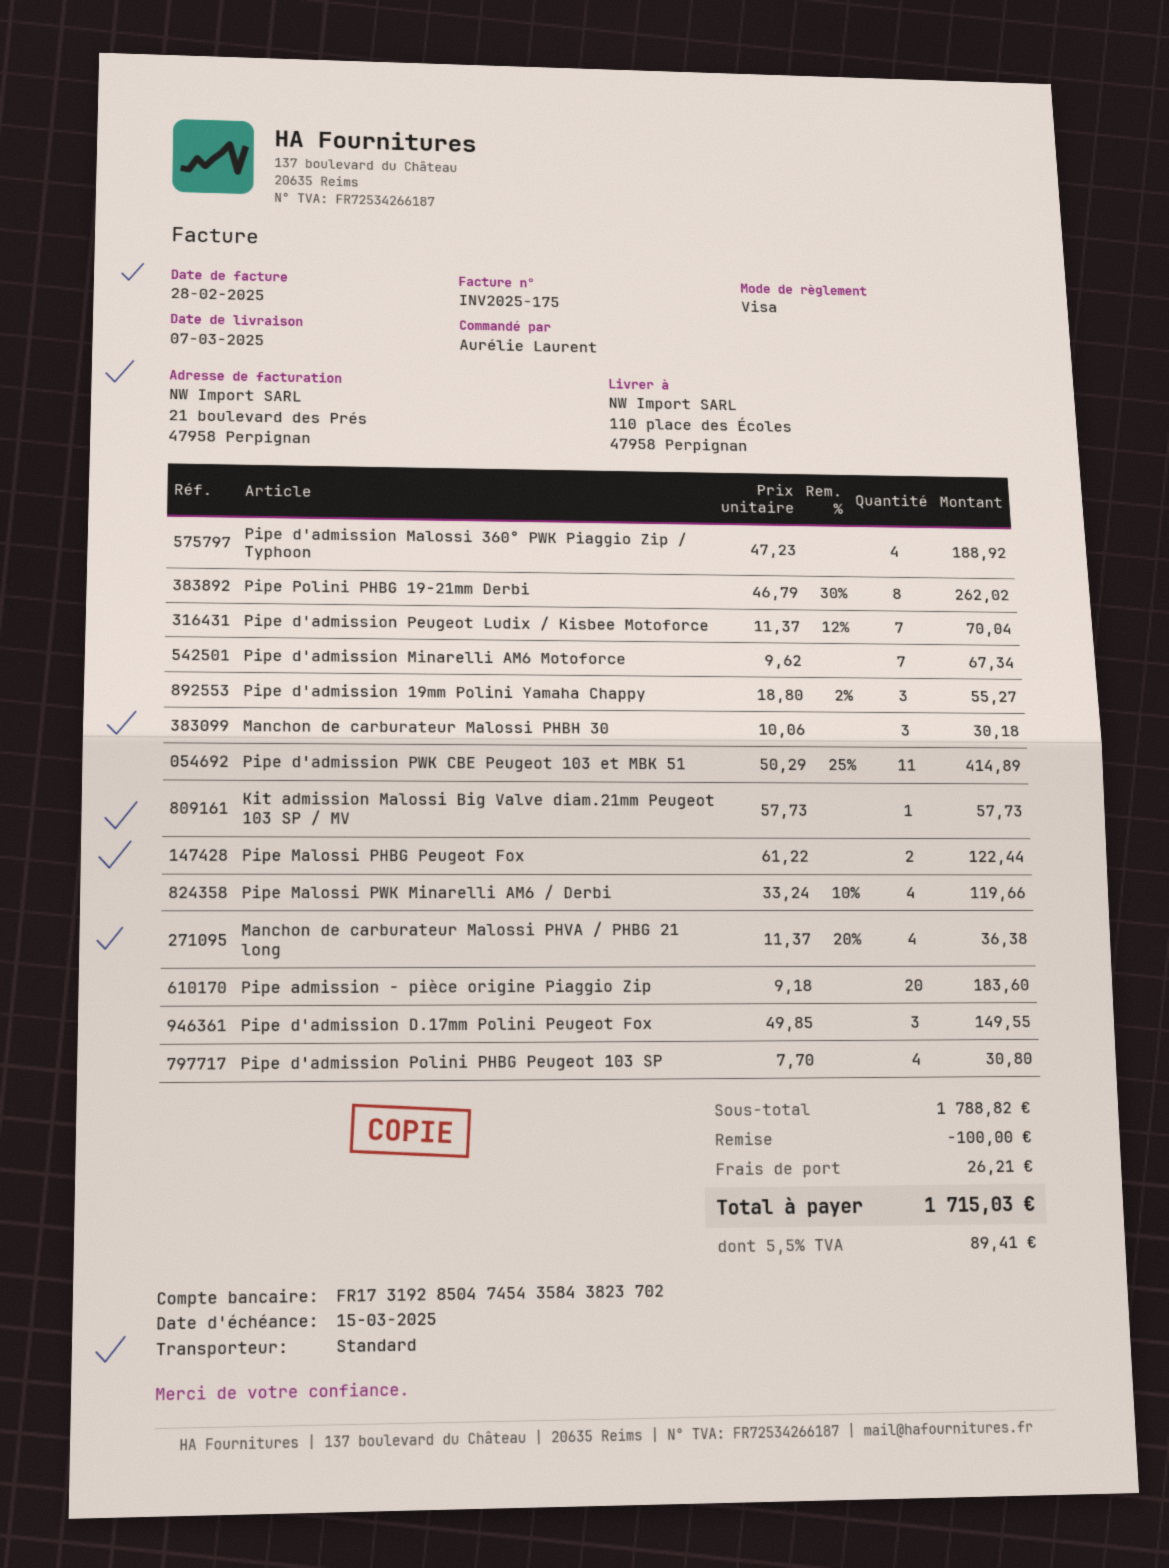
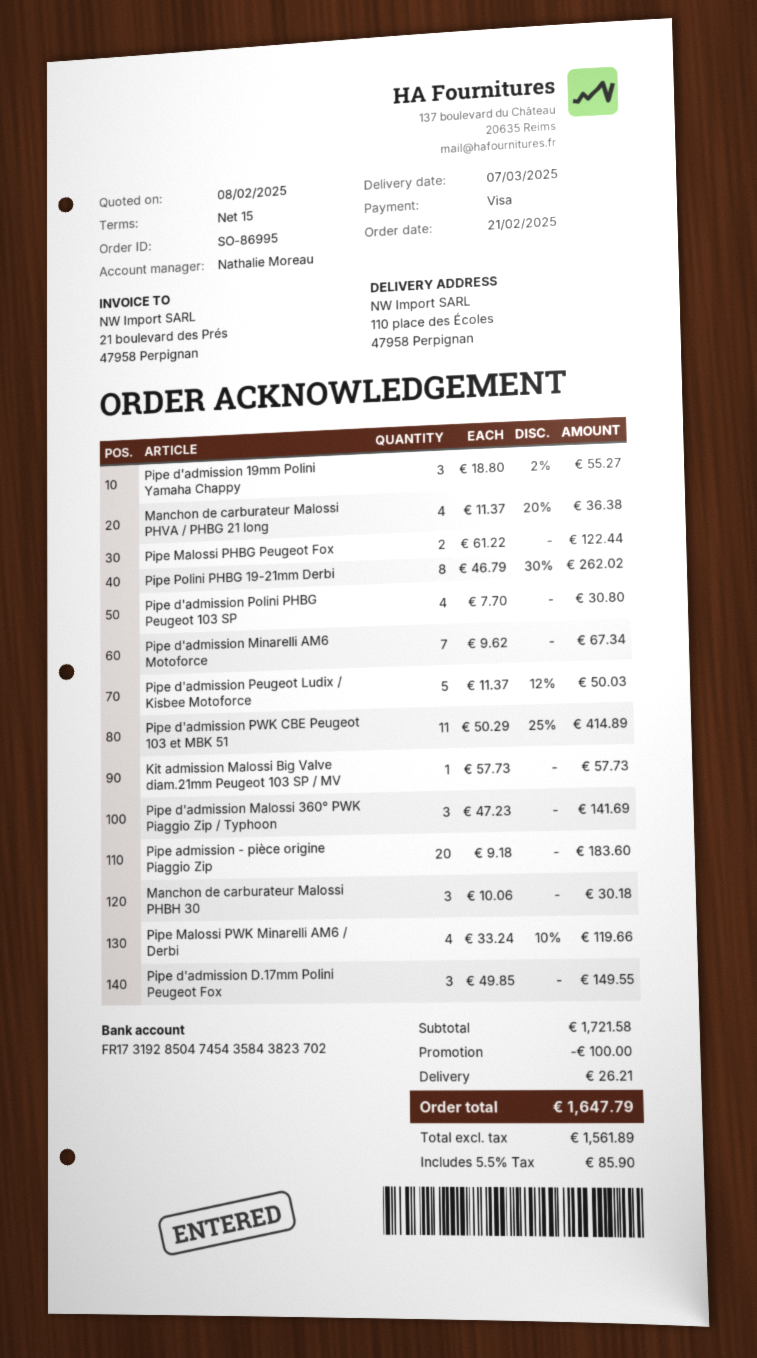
Pipe d'admission Malossi 360° PWK Piaggio Zip / Typhoon: 4 x 47.23 = 188.92 -> 3 x 47.23 = 141.69
Pipe d'admission Peugeot Ludix / Kisbee Motoforce: 7 x 11.37 - 12% = 70.04 -> 5 x 11.37 - 12% = 50.03
subtotal: 1788.82 -> 1721.58
tax: 5.5% = 89.41 -> 5.5% = 85.90
total: 1715.03 -> 1647.79

